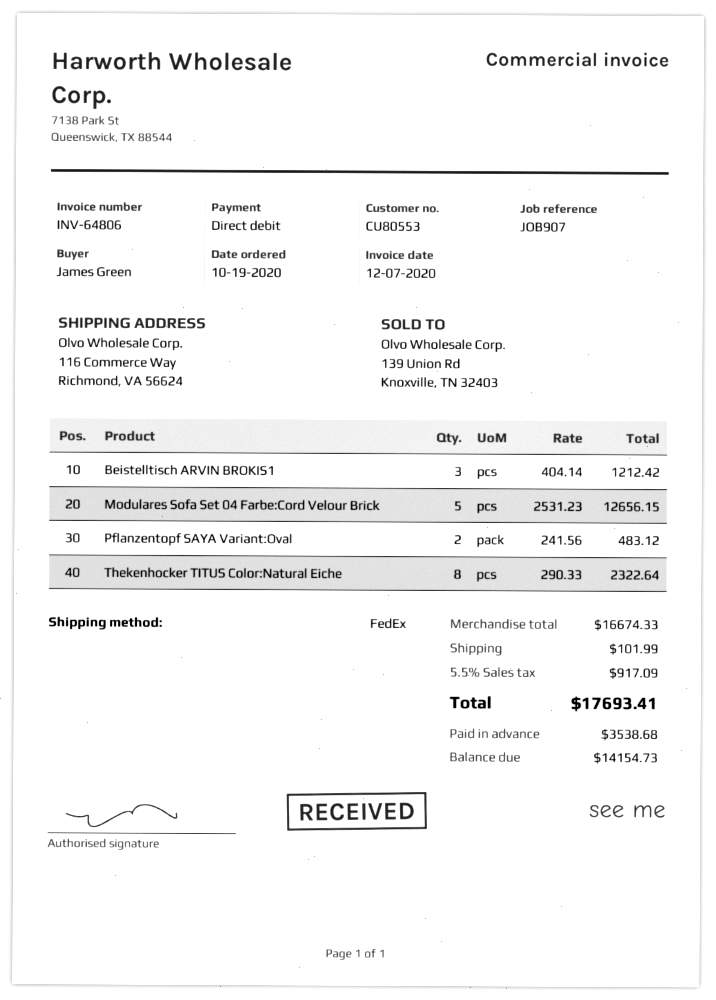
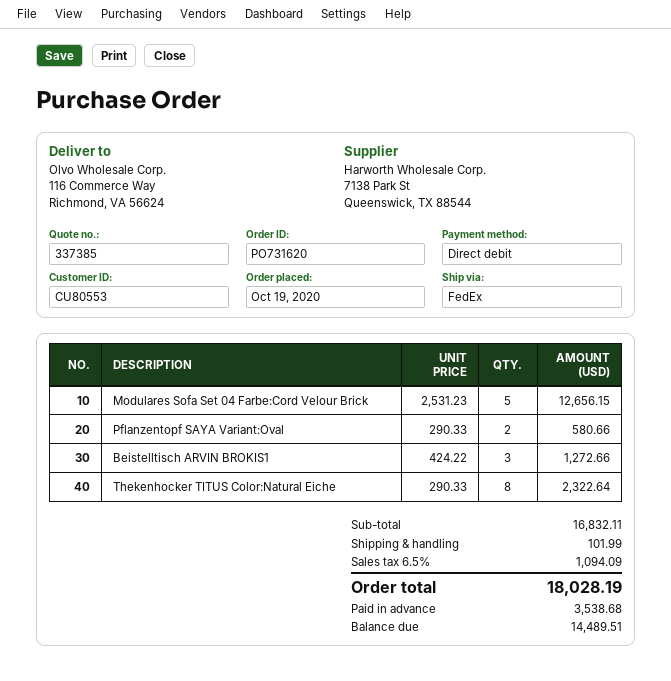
Beistelltisch ARVIN BROKIS1: 3 x 404.14 = 1212.42 -> 3 x 424.22 = 1272.66
Pflanzentopf SAYA Variant:Oval: 2 x 241.56 = 483.12 -> 2 x 290.33 = 580.66
subtotal: 16674.33 -> 16832.11
tax: 5.5% = 917.09 -> 6.5% = 1094.09
total: 17693.41 -> 18028.19
balance: 14154.73 -> 14489.51

